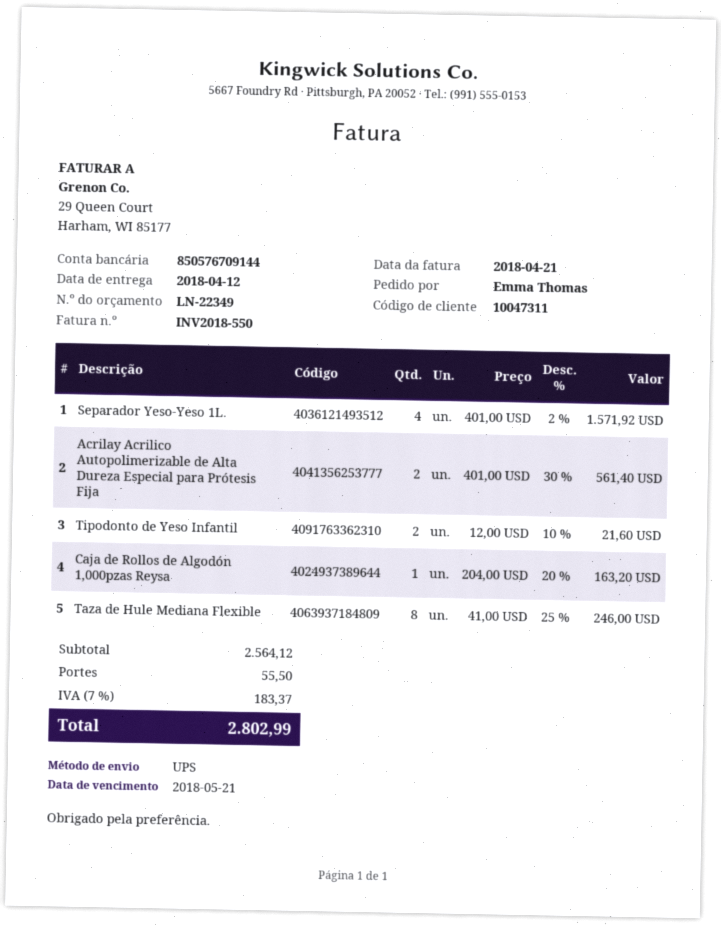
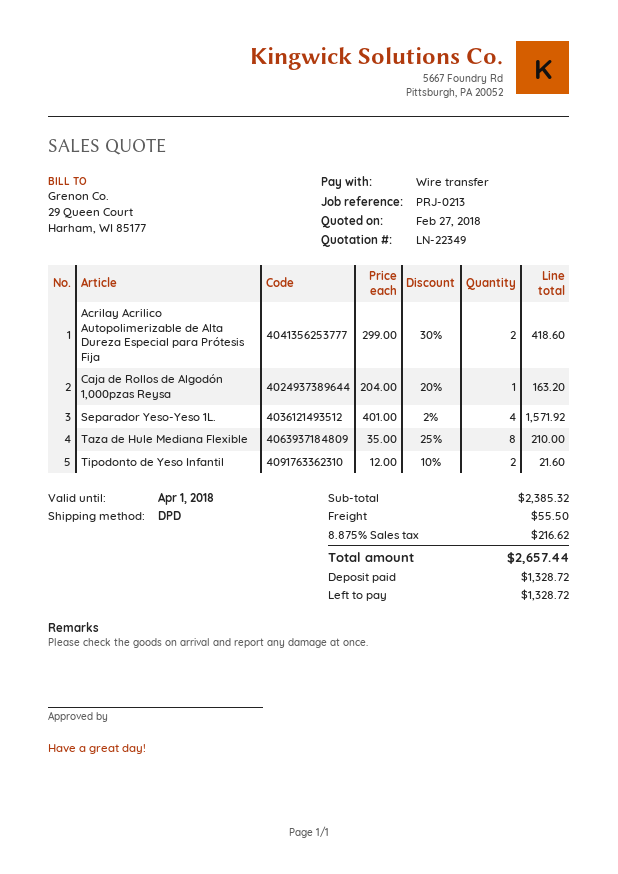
shipping method: UPS -> DPD
Acrilay Acrilico Autopolimerizable de Alta Dureza Especial para Prótesis Fija: 2 x 401.00 - 30% = 561.40 -> 2 x 299.00 - 30% = 418.60
Taza de Hule Mediana Flexible: 8 x 41.00 - 25% = 246.00 -> 8 x 35.00 - 25% = 210.00
subtotal: 2564.12 -> 2385.32
tax: 7% = 183.37 -> 8.875% = 216.62
total: 2802.99 -> 2657.44

